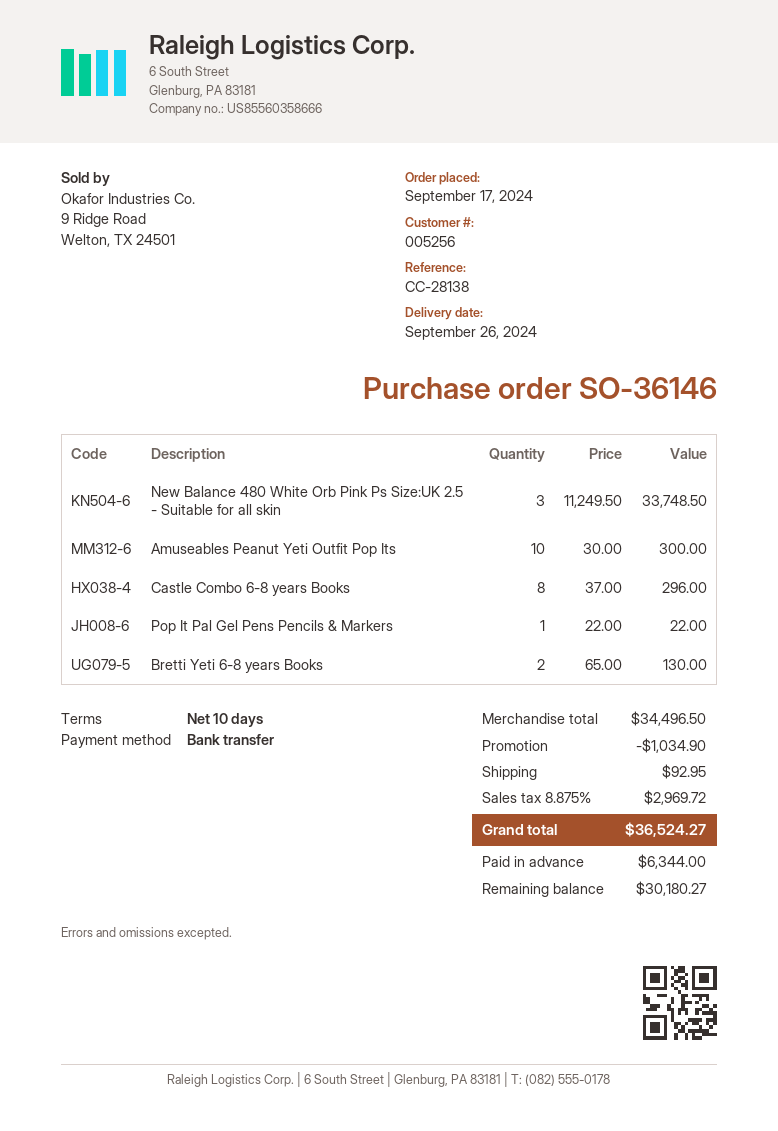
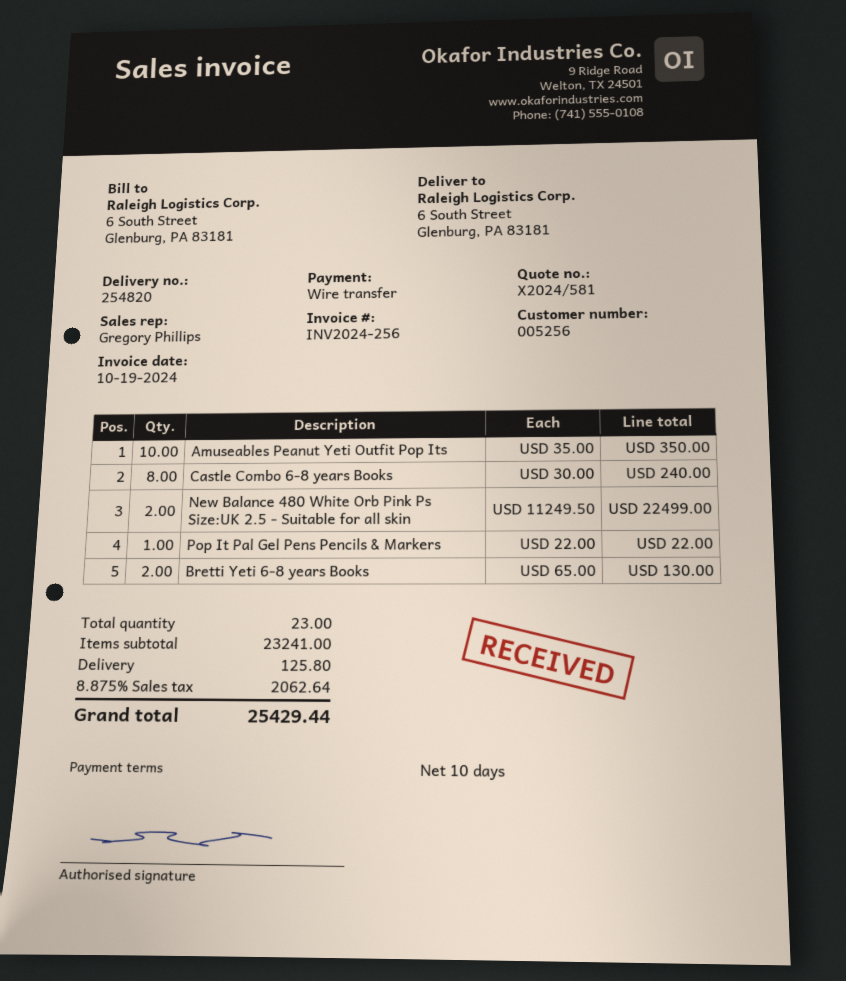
New Balance 480 White Orb Pink Ps Size:UK 2.5 - Suitable for all skin: 3 x 11249.50 = 33748.50 -> 2 x 11249.50 = 22499.00
Amuseables Peanut Yeti Outfit Pop Its: 10 x 30.00 = 300.00 -> 10 x 35.00 = 350.00
Castle Combo 6-8 years Books: 8 x 37.00 = 296.00 -> 8 x 30.00 = 240.00
subtotal: 34496.50 -> 23241.00
discount: 1034.90 -> none
shipping: 92.95 -> 125.80
tax: 8.875% = 2969.72 -> 8.875% = 2062.64
total: 36524.27 -> 25429.44

